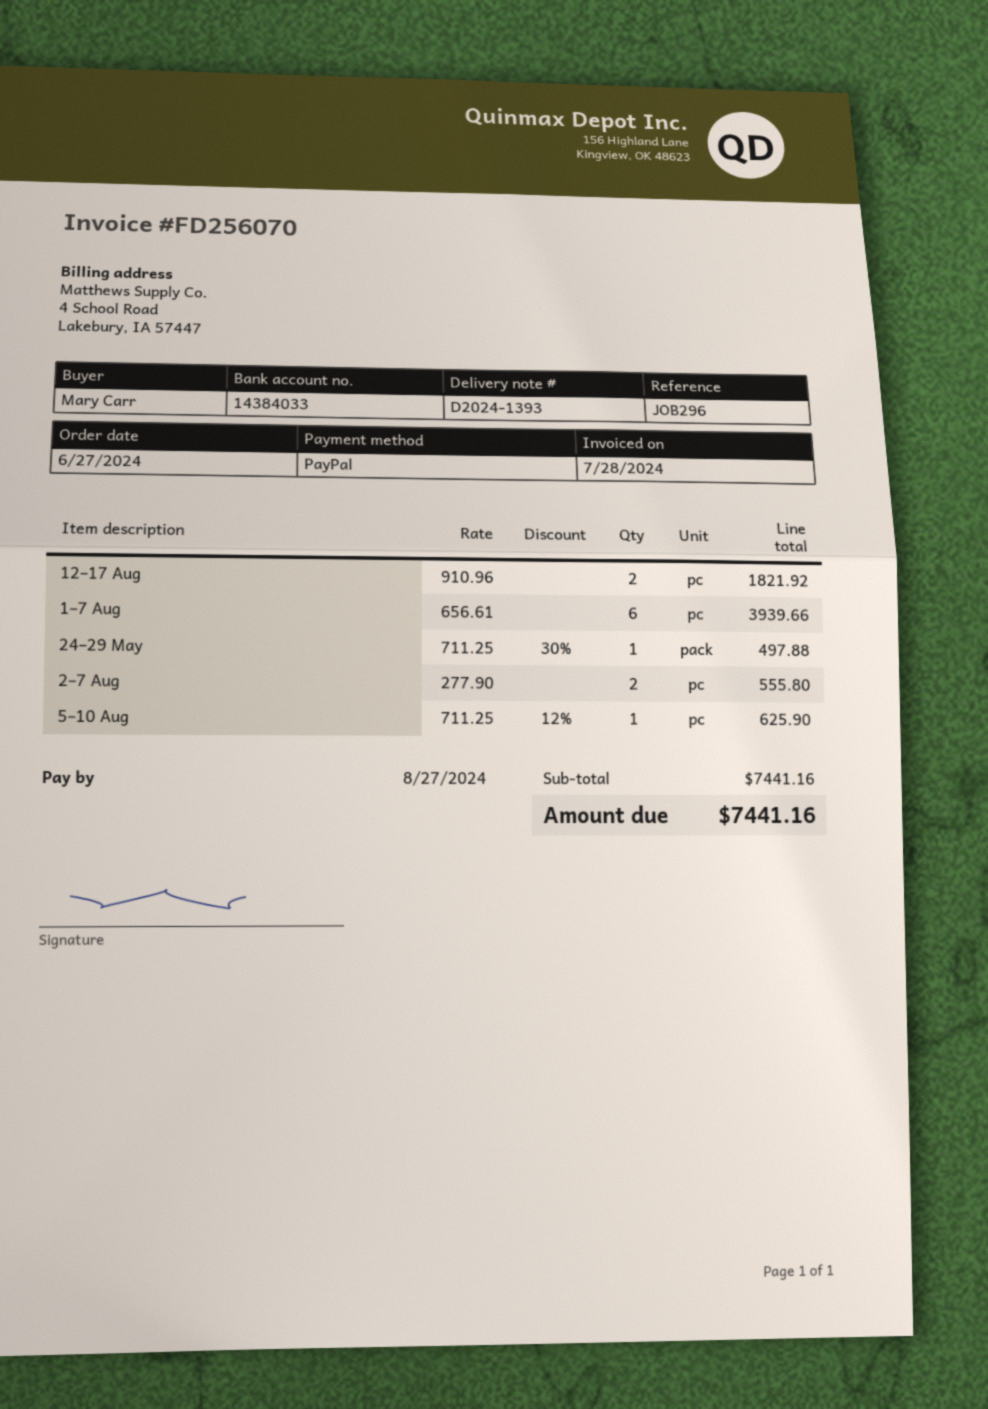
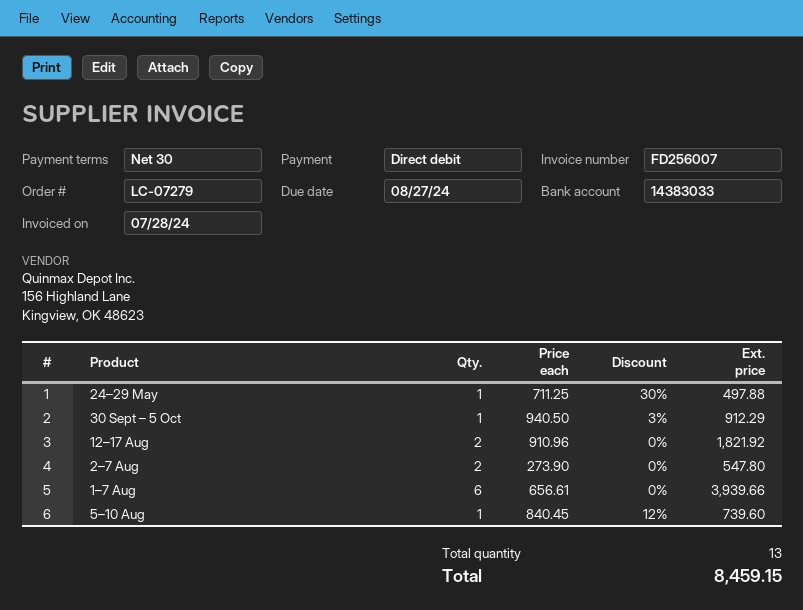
invoice number: FD256070 -> FD256007
payment method: PayPal -> direct debit
bank account: 14384033 -> 14383033
2–7 Aug: 2 x 277.90 = 555.80 -> 2 x 273.90 = 547.80
5–10 Aug: 1 x 711.25 - 12% = 625.90 -> 1 x 840.45 - 12% = 739.60
30 Sept – 5 Oct: none -> 1 x 940.50 - 3% = 912.29
total: 7441.16 -> 8459.15

